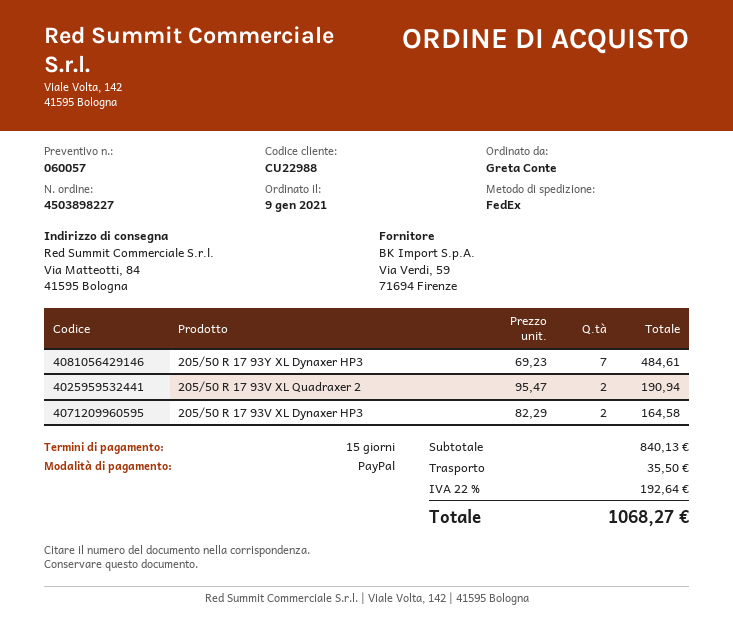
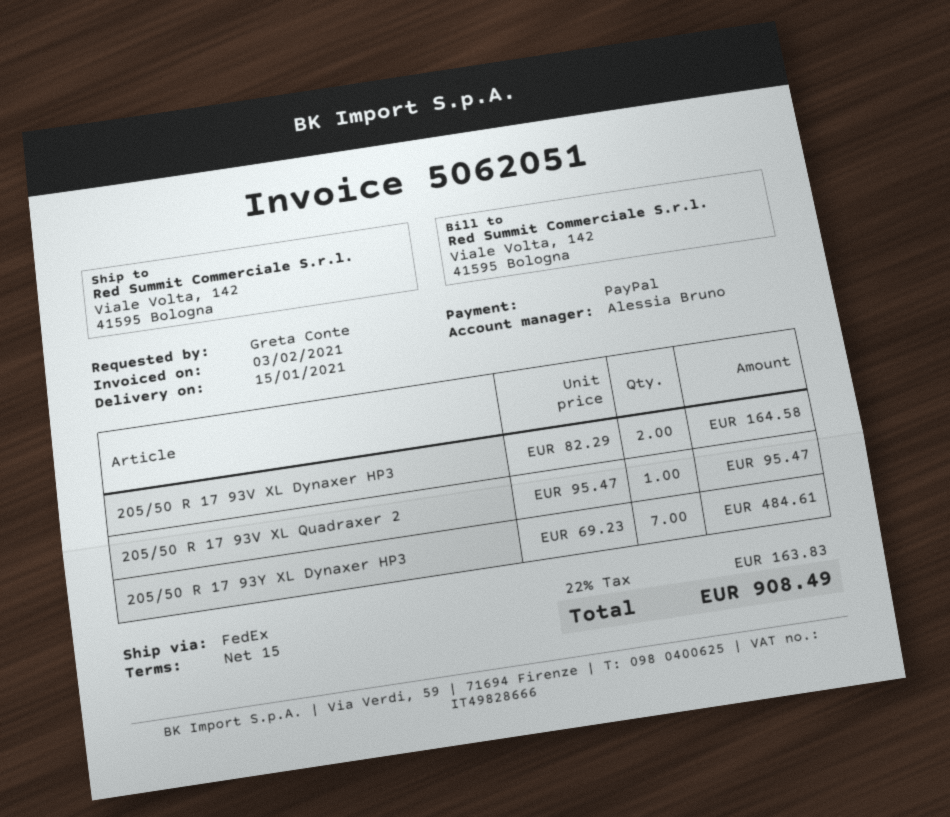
ship to: Via Matteotti, 84, 41595 Bologna -> Viale Volta, 142, 41595 Bologna
205/50 R 17 93V XL Quadraxer 2: 2 x 95.47 = 190.94 -> 1 x 95.47 = 95.47
shipping: 35.50 -> none
tax: 22% = 192.64 -> 22% = 163.83
total: 1068.27 -> 908.49

